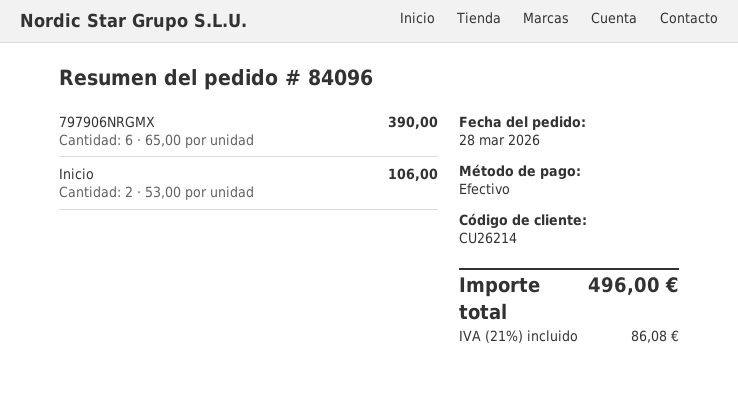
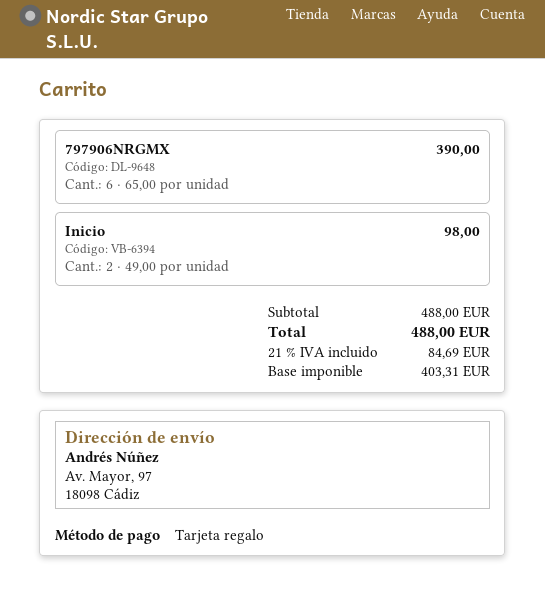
payment method: cash -> gift card
Inicio: 2 x 53.00 = 106.00 -> 2 x 49.00 = 98.00
tax: 21% = 86.08 -> 21% = 84.69
total: 496.00 -> 488.00

